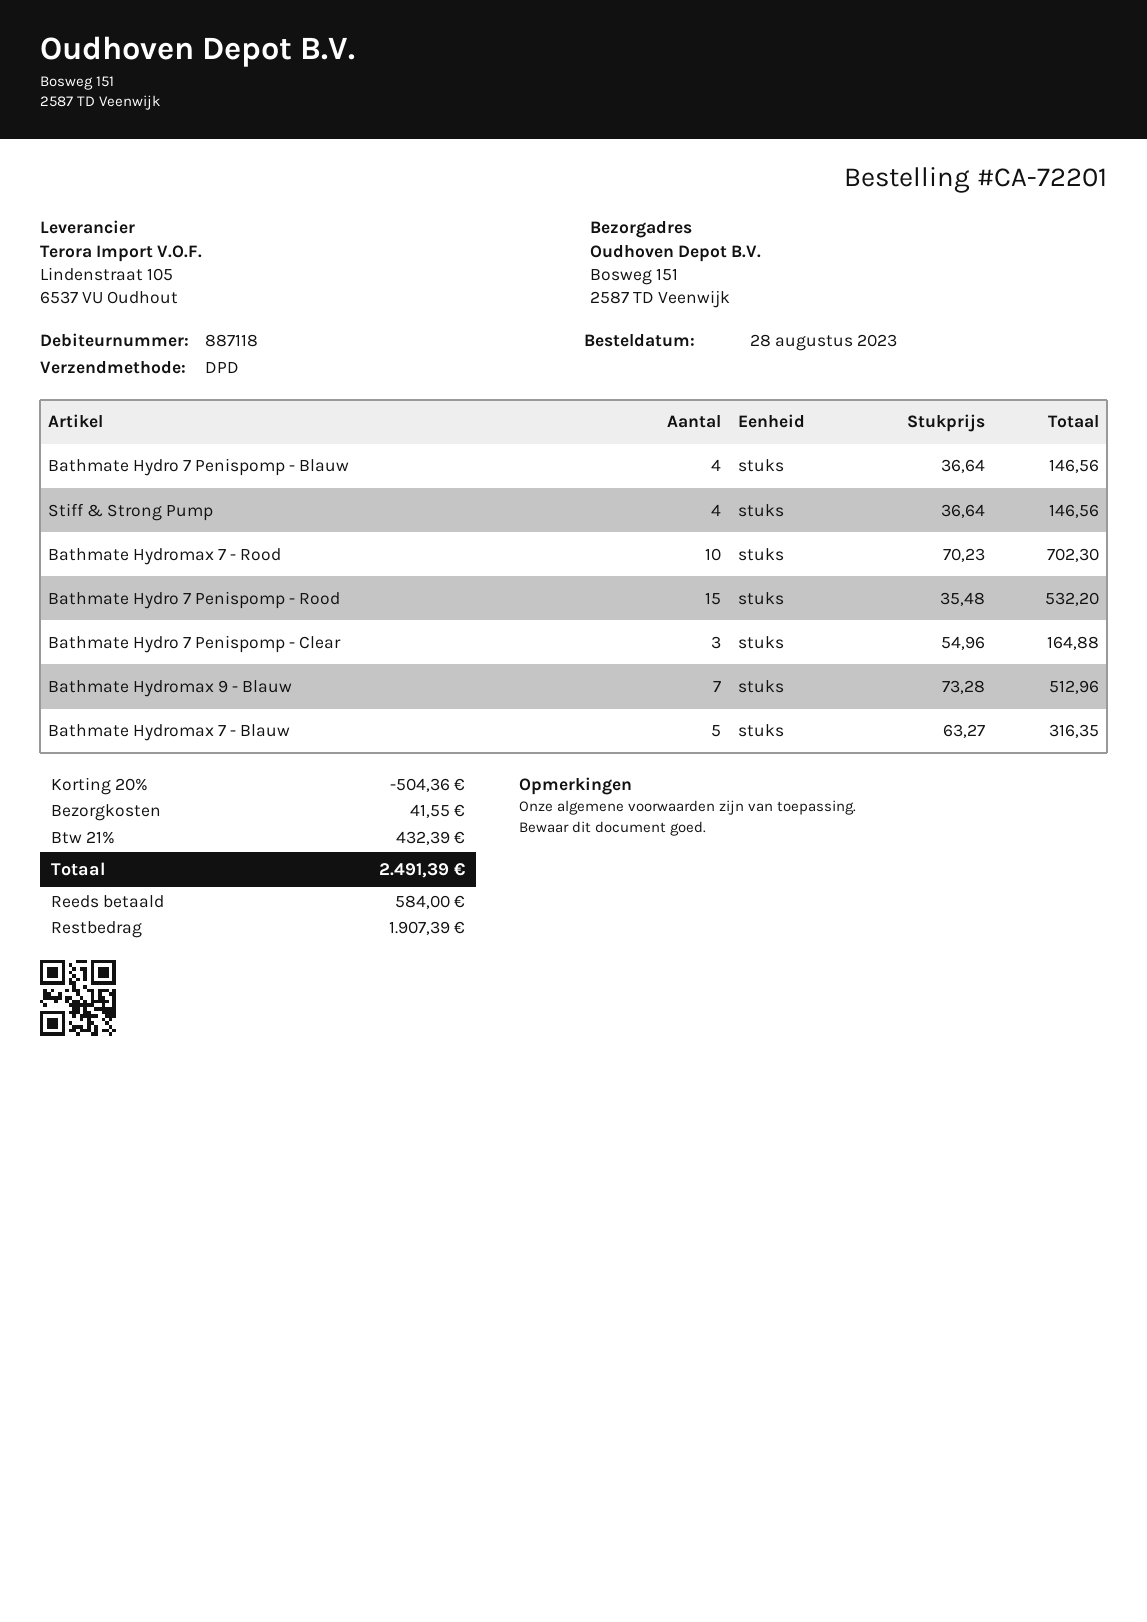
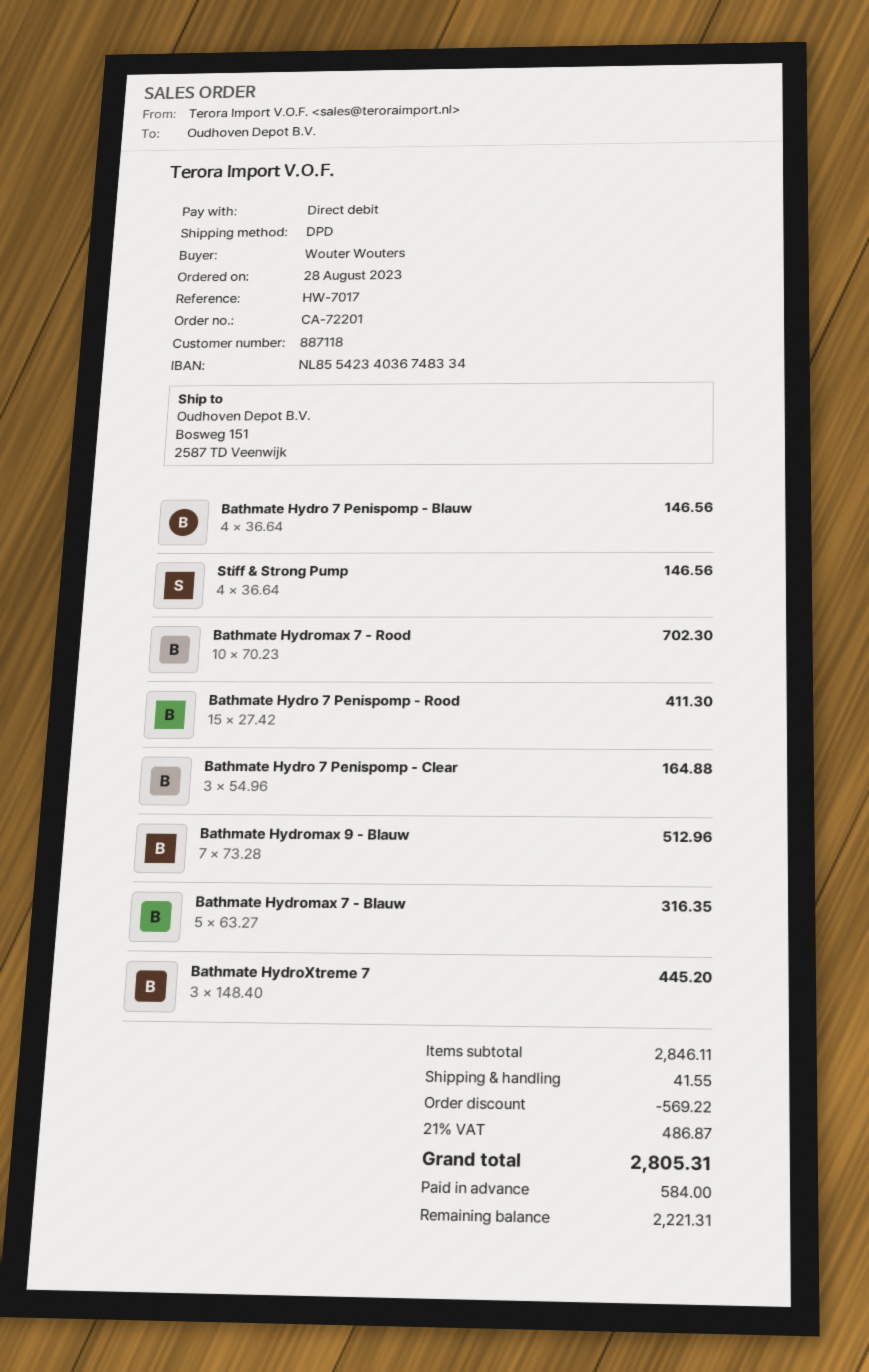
Bathmate Hydro 7 Penispomp - Rood: 15 x 35.48 = 532.20 -> 15 x 27.42 = 411.30
Bathmate HydroXtreme 7: none -> 3 x 148.40 = 445.20
discount: 504.36 -> 569.22
tax: 21% = 432.39 -> 21% = 486.87
total: 2491.39 -> 2805.31
balance: 1907.39 -> 2221.31

